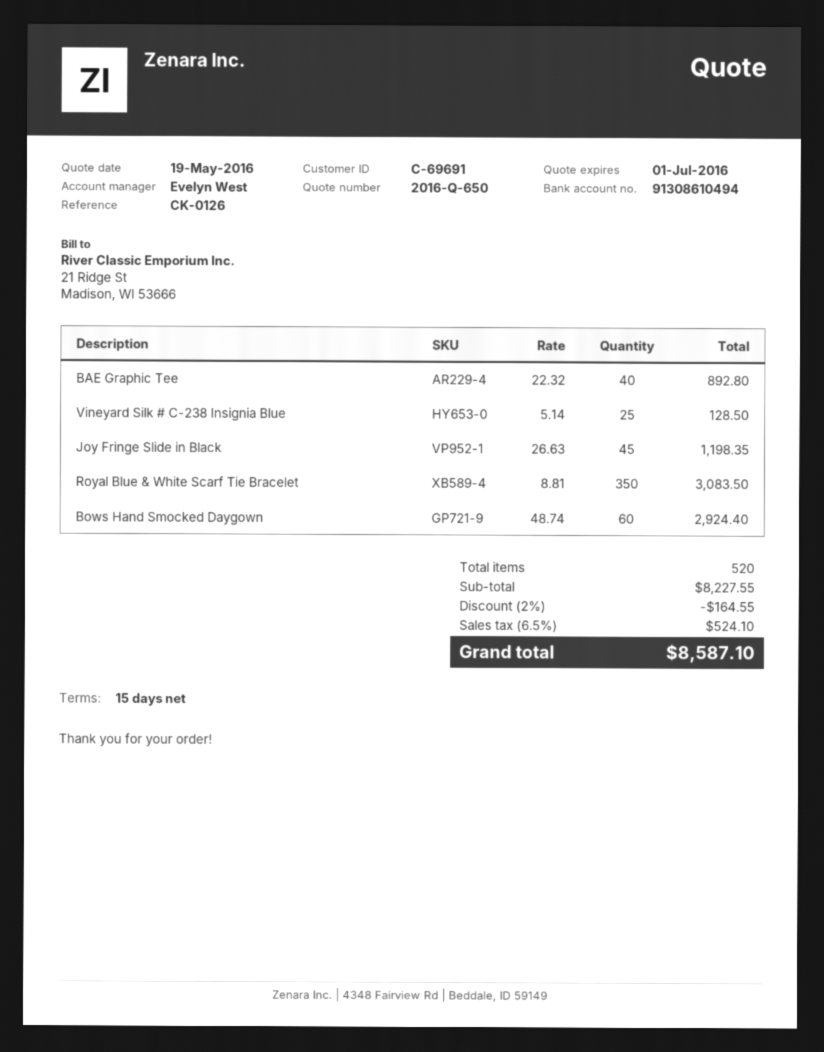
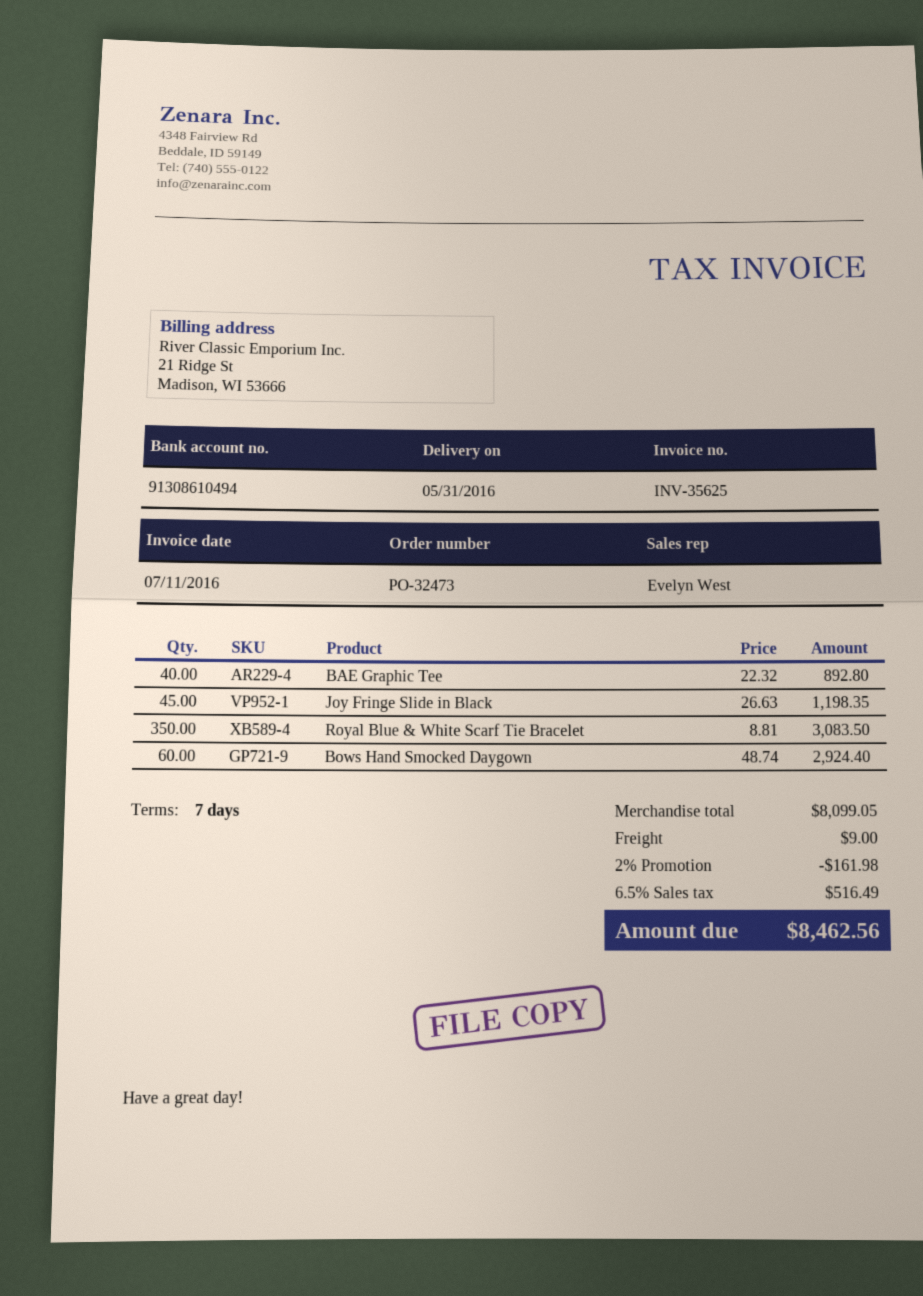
payment terms: 15 days -> 7 days
Vineyard Silk # C-238 Insignia Blue: 25 x 5.14 = 128.50 -> none
subtotal: 8227.55 -> 8099.05
discount: 2% = 164.55 -> 2% = 161.98
shipping: none -> 9.00
tax: 6.5% = 524.10 -> 6.5% = 516.49
total: 8587.10 -> 8462.56

